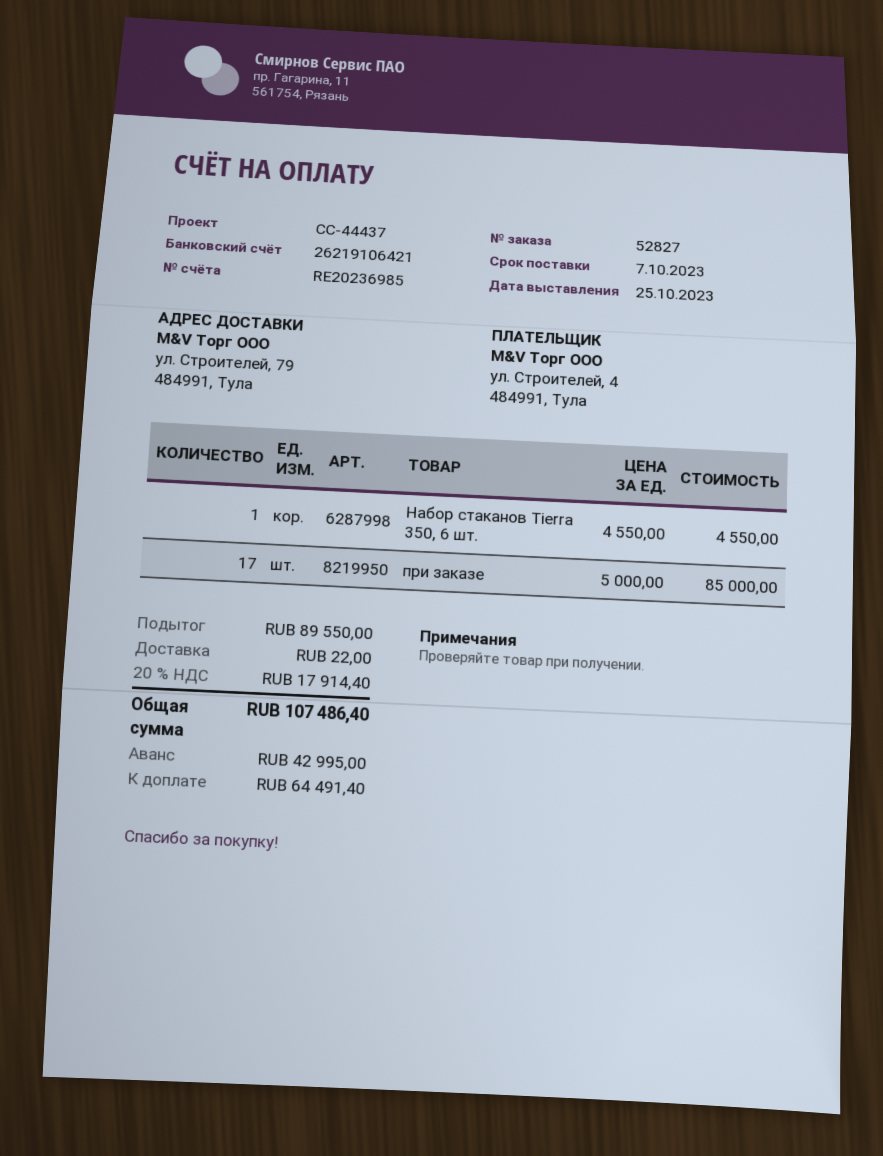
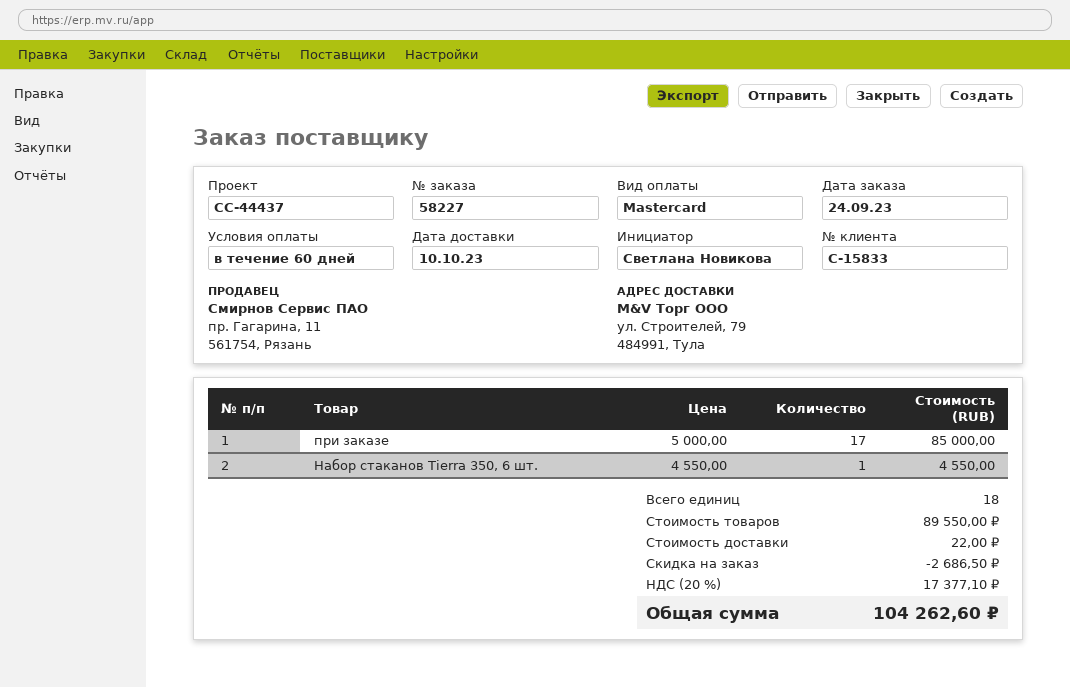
order number: 52827 -> 58227
delivery date: 2023-10-07 -> 2023-10-10
discount: none -> 2686.50
tax: 20% = 17914.40 -> 20% = 17377.10
total: 107486.40 -> 104262.60

